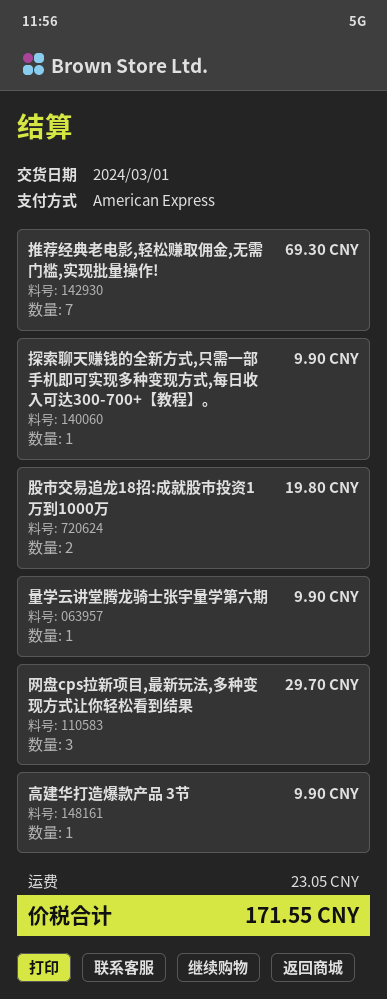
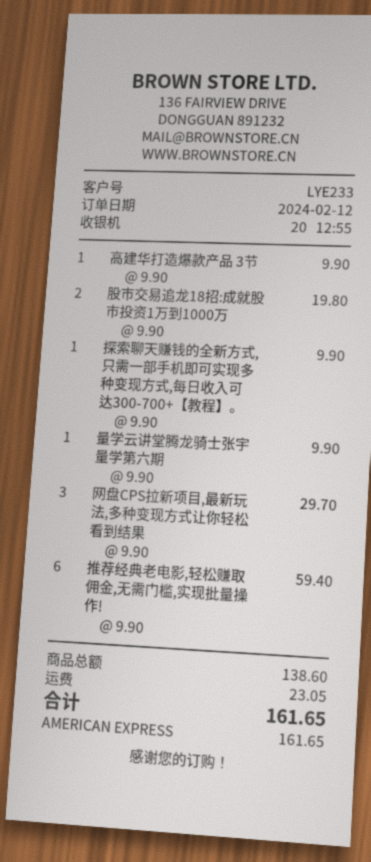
推荐经典老电影,轻松赚取佣金,无需门槛,实现批量操作!: 7 for 69.30 -> 6 for 59.40
total: 171.55 -> 161.65

